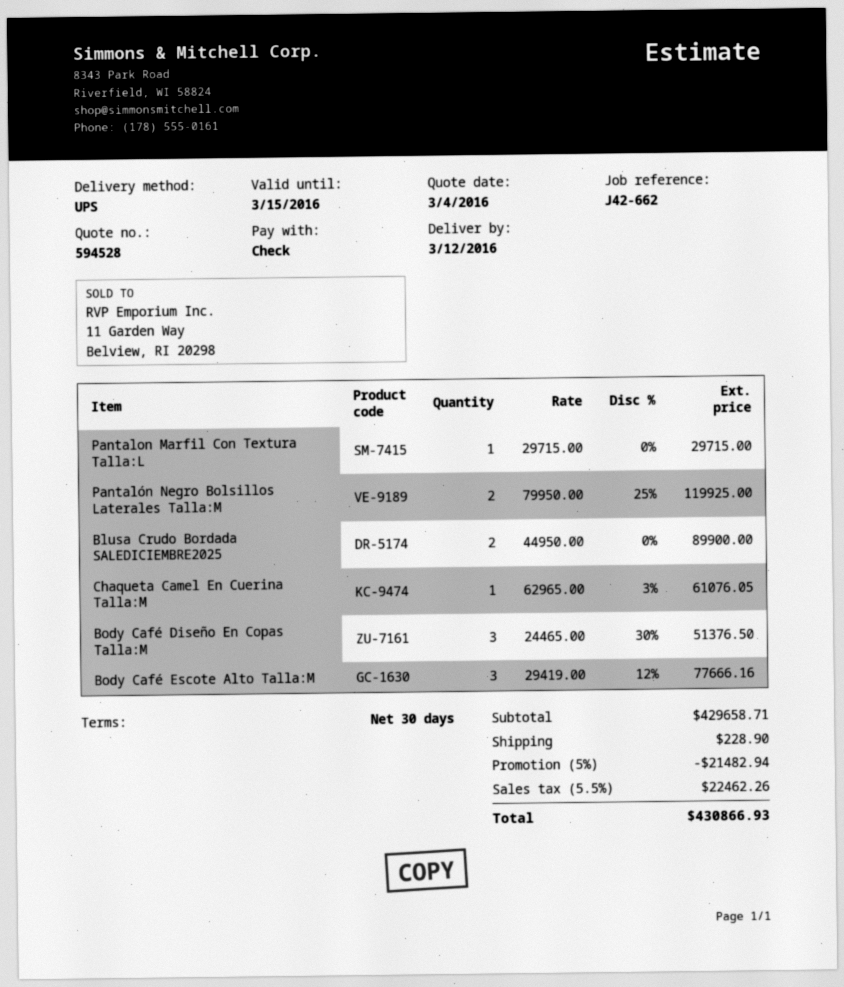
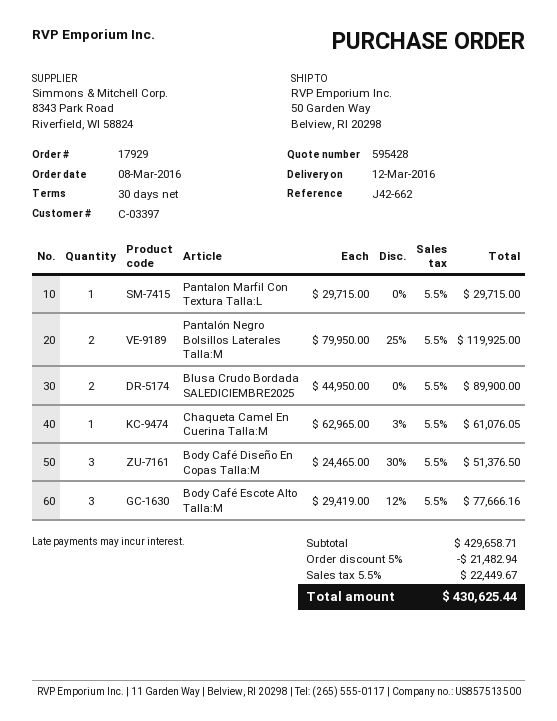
quote number: 594528 -> 595428
shipping: 228.90 -> none
tax: 5.5% = 22462.26 -> 5.5% = 22449.67
total: 430866.93 -> 430625.44

